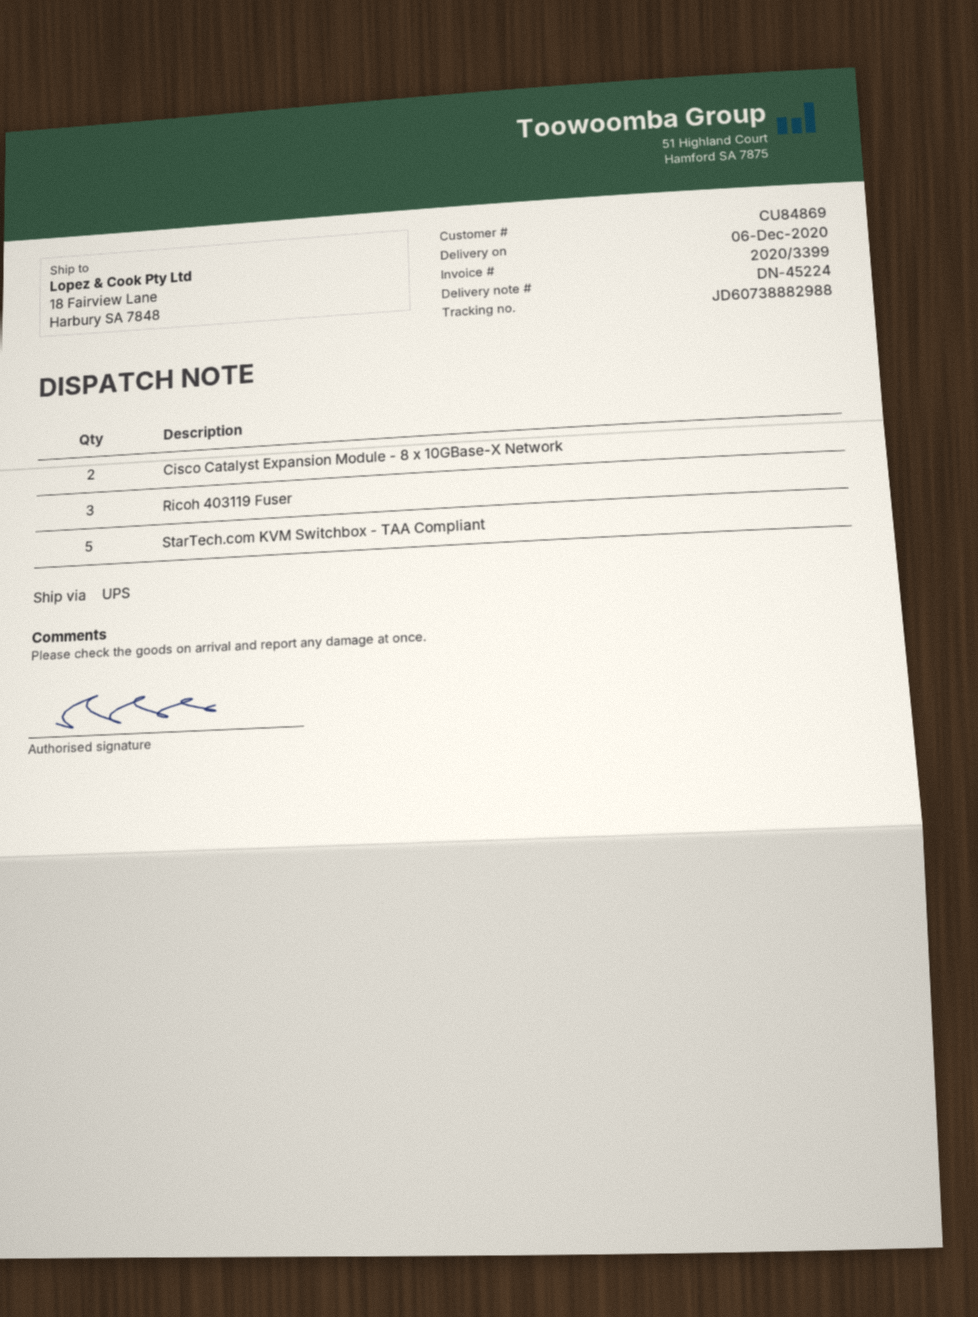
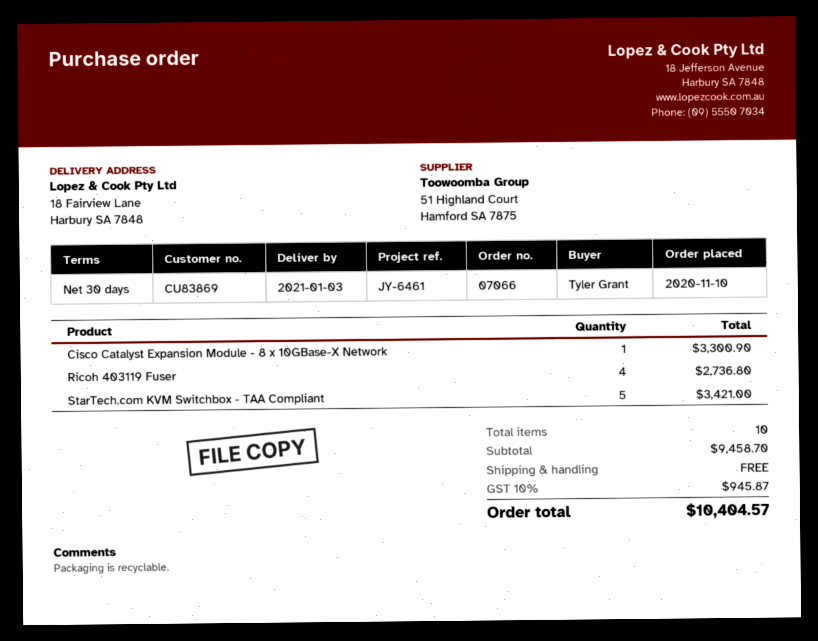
delivery date: 2020-12-06 -> 2021-01-03
customer number: CU84869 -> CU83869
Cisco Catalyst Expansion Module - 8 x 10GBase-X Network: 2 -> 1
Ricoh 403119 Fuser: 3 -> 4

